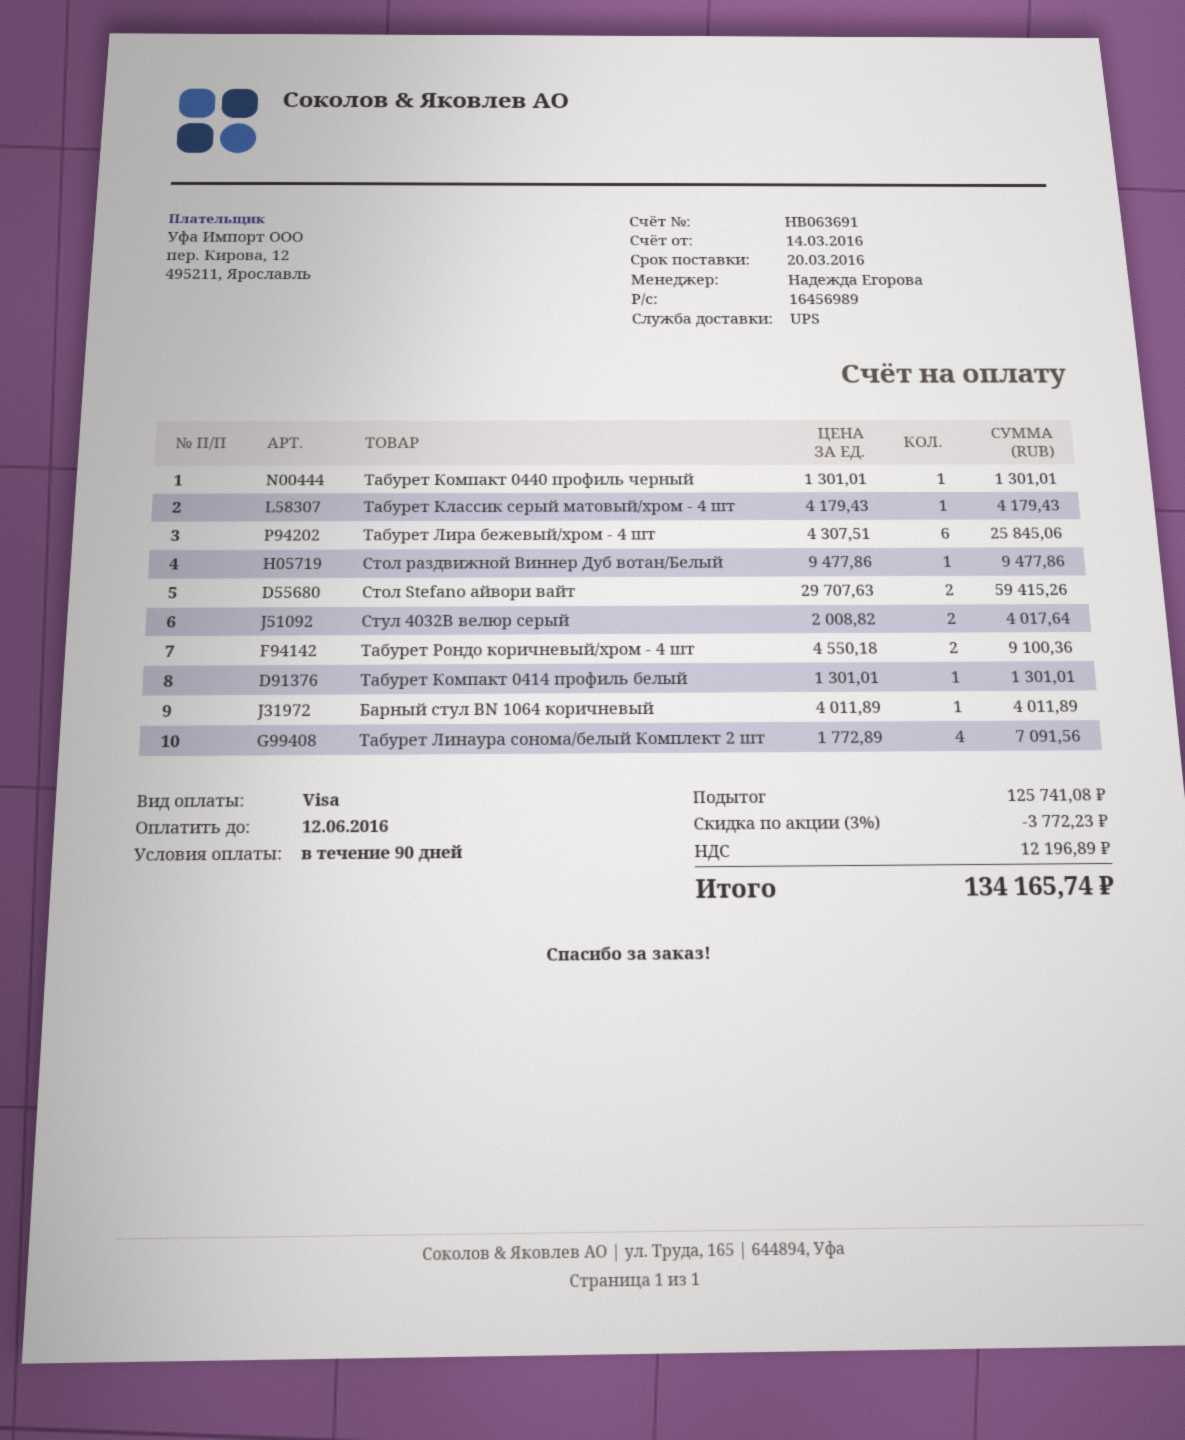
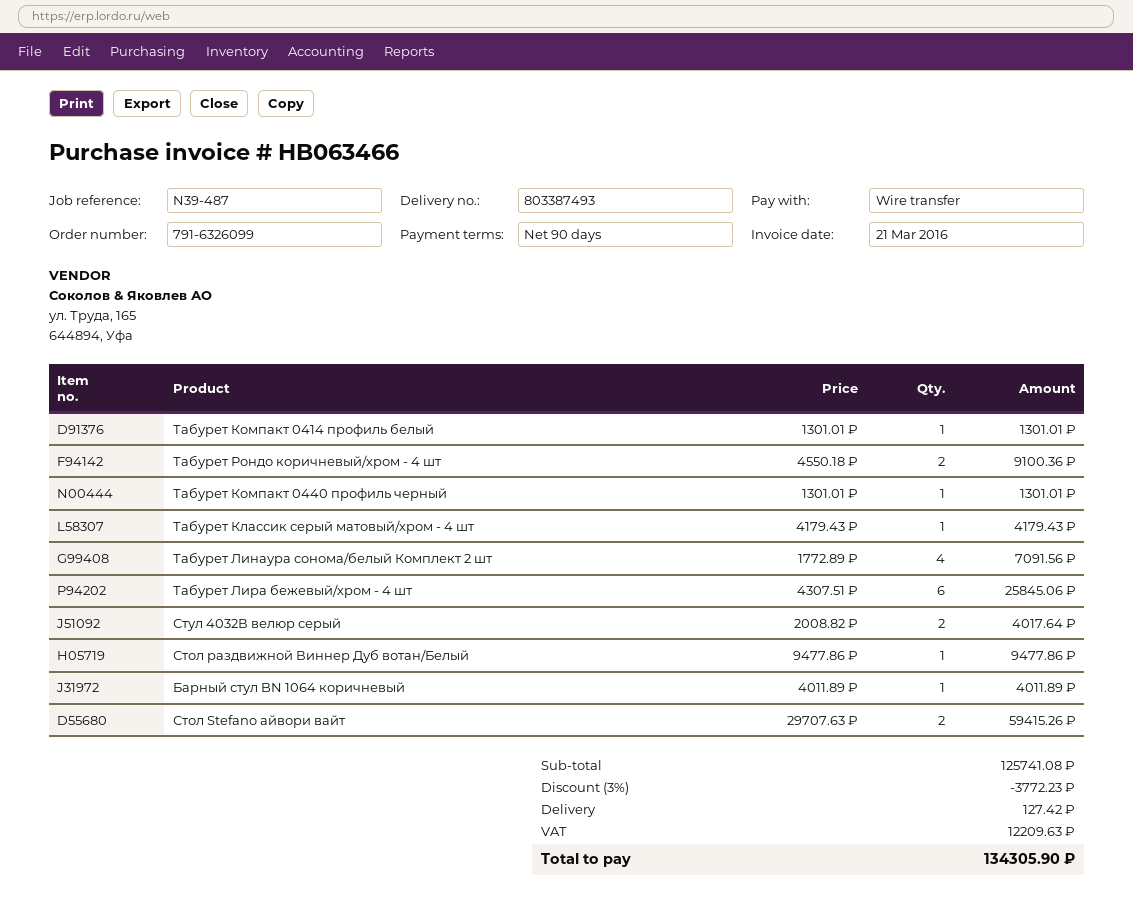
invoice number: HB063691 -> HB063466
invoice date: 2016-03-14 -> 2016-03-21
payment method: Visa -> bank transfer
shipping: none -> 127.42
tax: 12196.89 -> 12209.63
total: 134165.74 -> 134305.90

